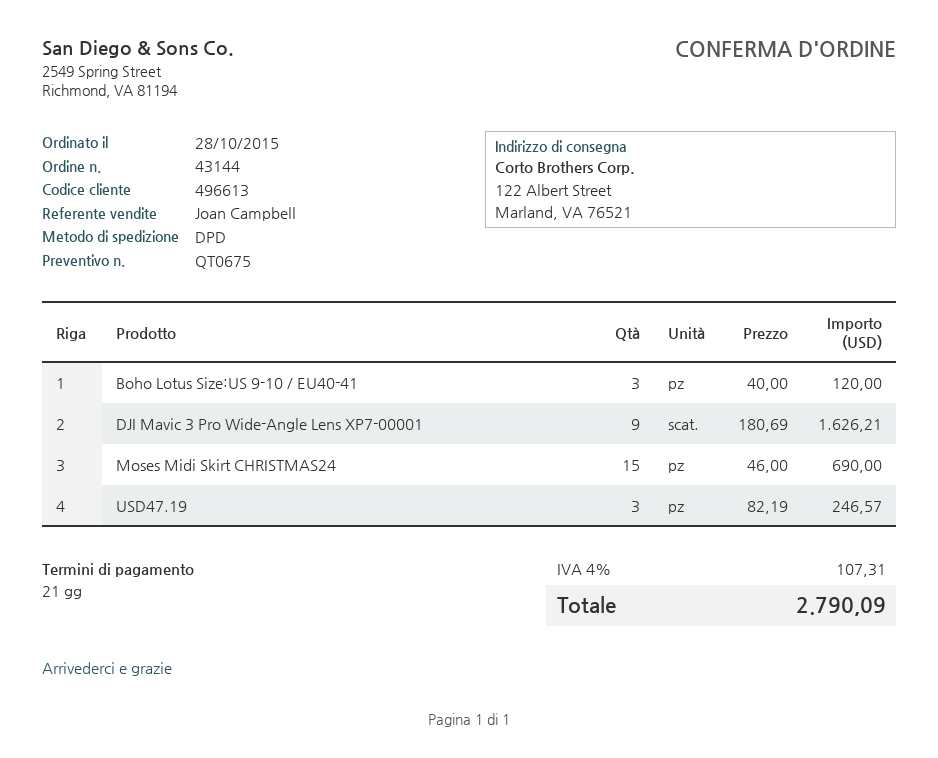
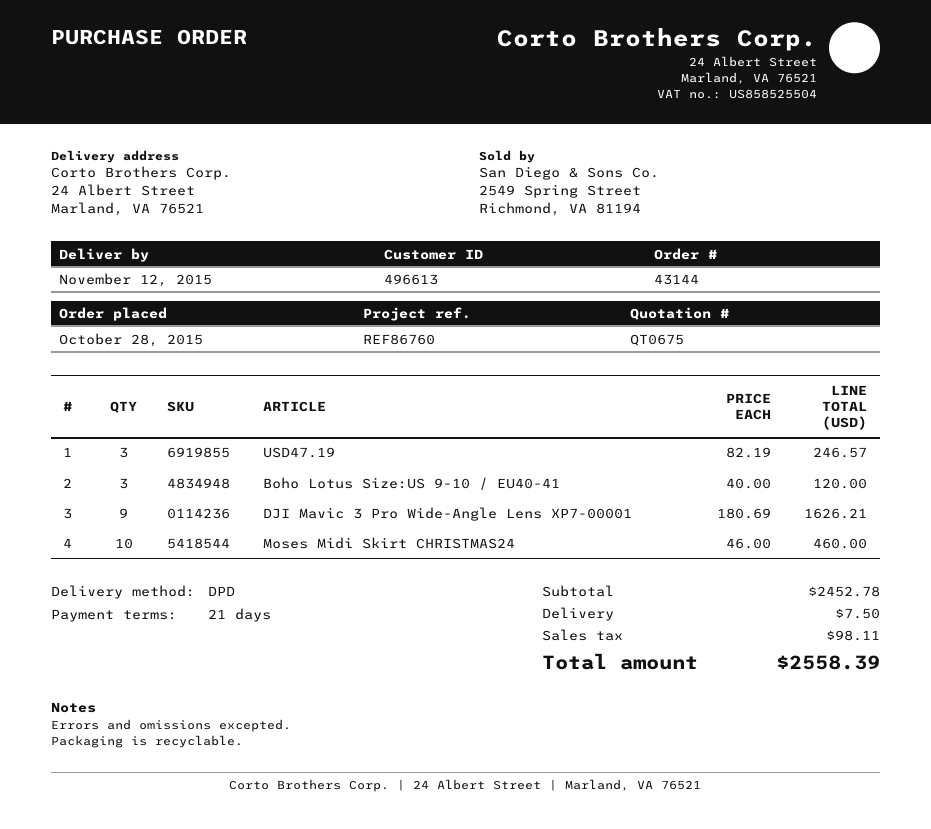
ship to: 122 Albert Street, Marland, VA 76521 -> 24 Albert Street, Marland, VA 76521
Moses Midi Skirt CHRISTMAS24: 15 x 46.00 = 690.00 -> 10 x 46.00 = 460.00
shipping: none -> 7.50
tax: 107.31 -> 98.11
total: 2790.09 -> 2558.39

